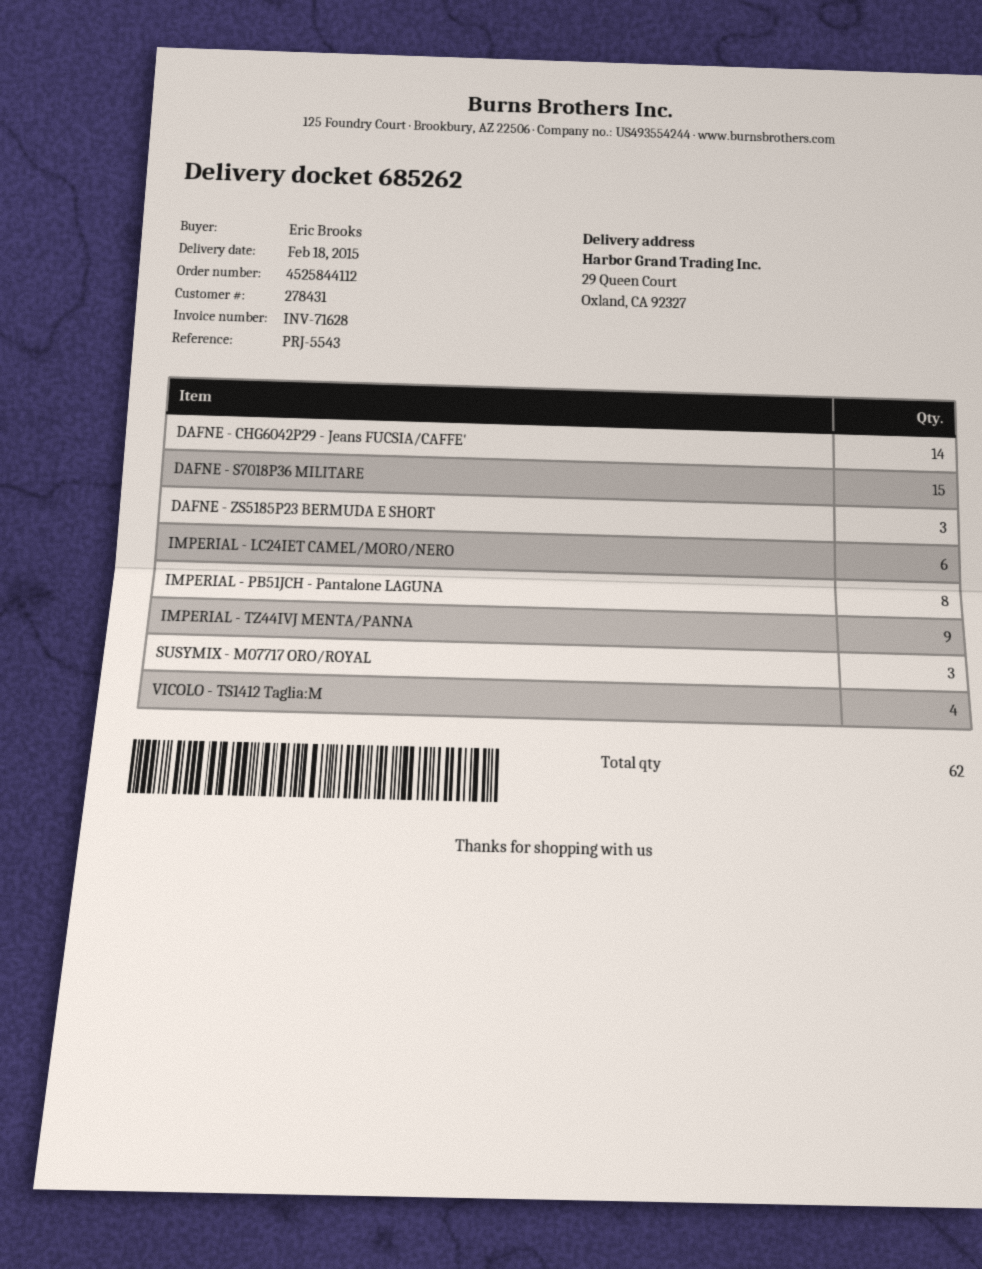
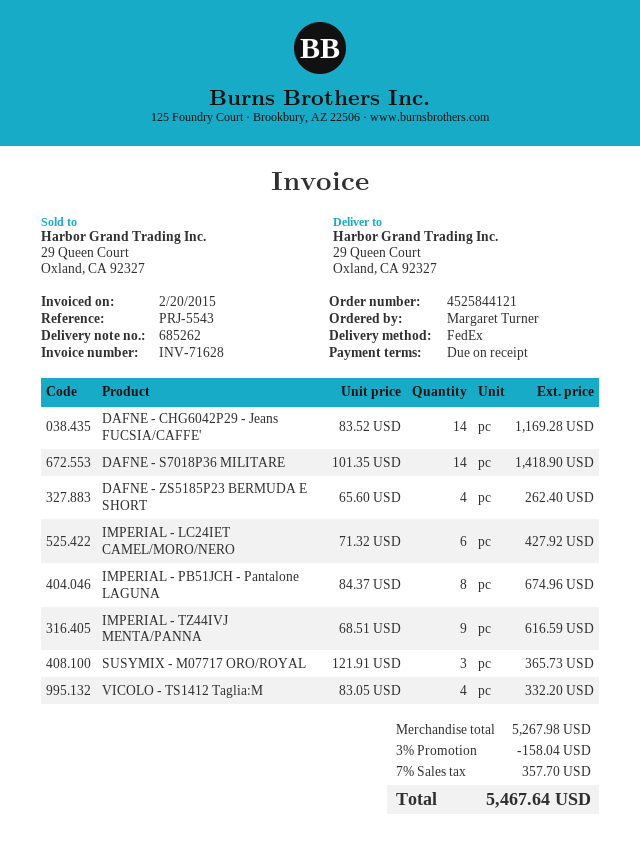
order number: 4525844112 -> 4525844121
ordered by: Eric Brooks -> Margaret Turner
DAFNE - S7018P36 MILITARE: 15 -> 14
DAFNE - ZS5185P23 BERMUDA E SHORT: 3 -> 4

